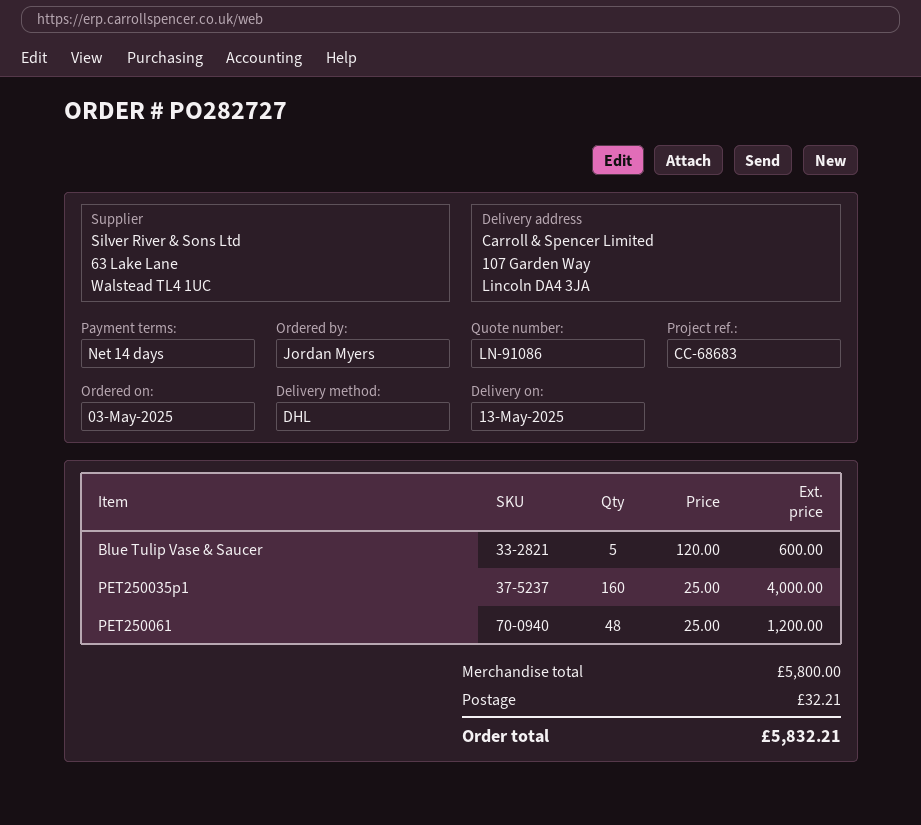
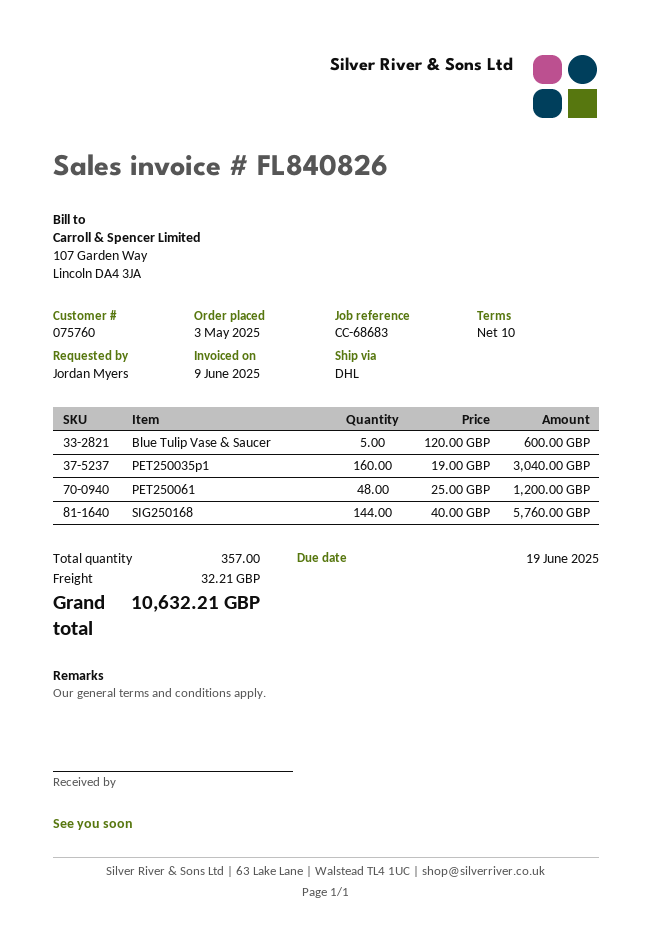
payment terms: 14 days -> 10 days
PET250035p1: 160 x 25.00 = 4000.00 -> 160 x 19.00 = 3040.00
SIG250168: none -> 144 x 40.00 = 5760.00
total: 5832.21 -> 10632.21

